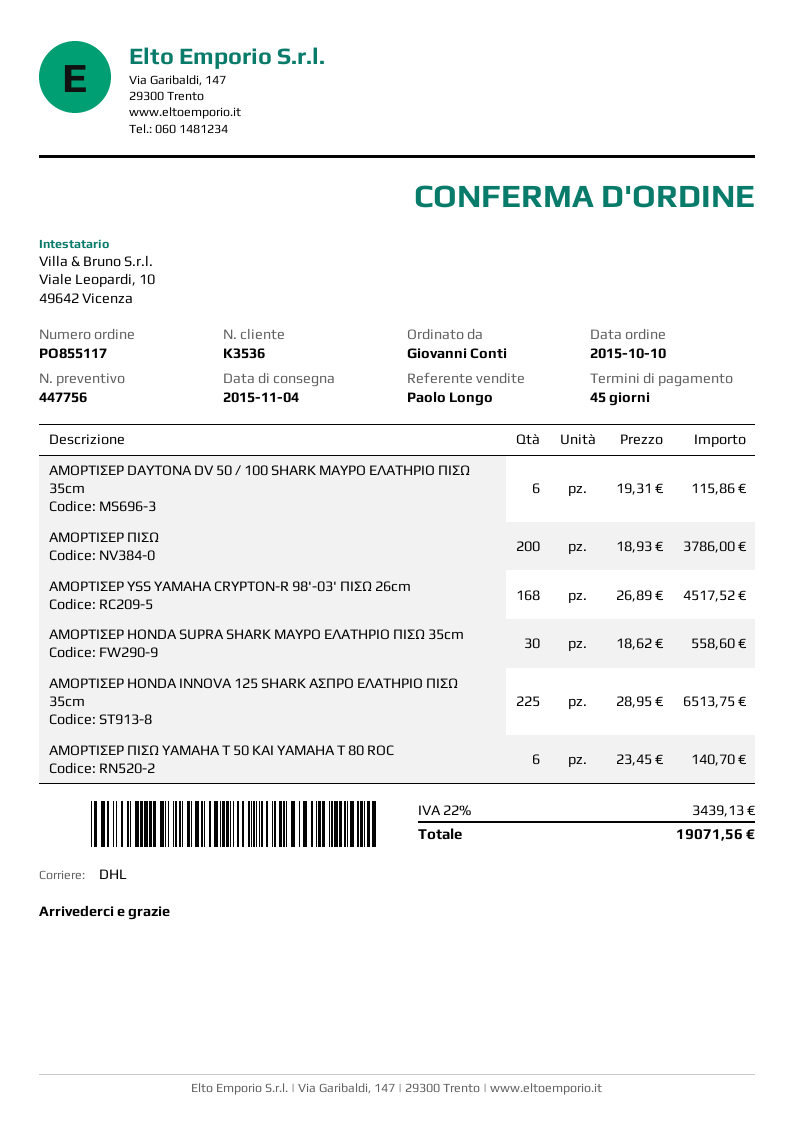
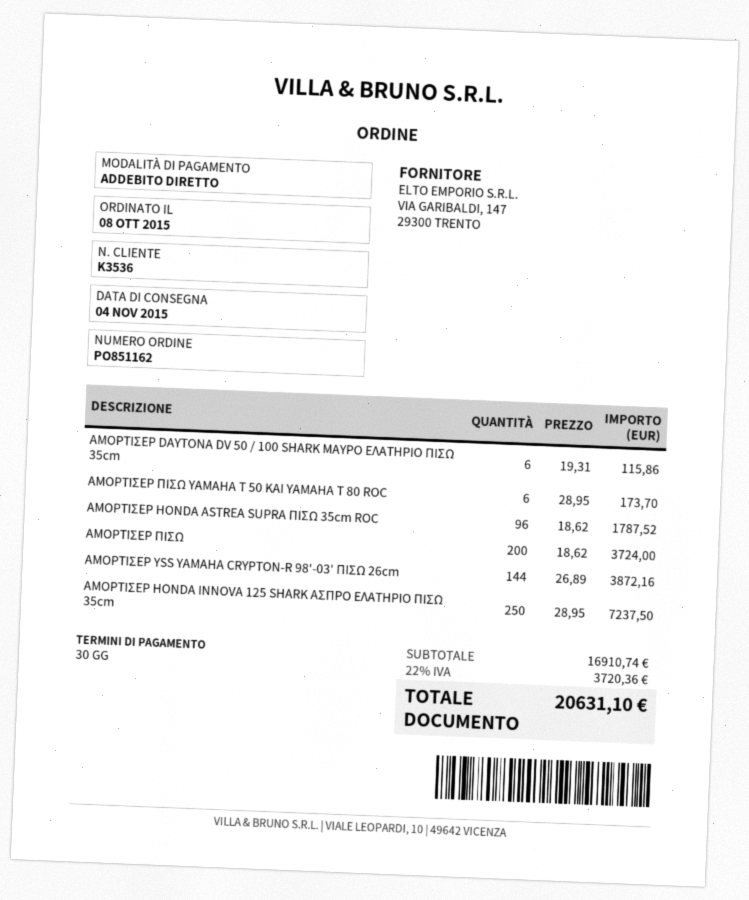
order number: PO855117 -> PO851162
order date: 2015-10-10 -> 2015-10-08
payment terms: 45 days -> 30 days
ΑΜΟΡΤΙΣΕΡ ΠΙΣΩ: 200 x 18.93 = 3786.00 -> 200 x 18.62 = 3724.00
ΑΜΟΡΤΙΣΕΡ YSS YAMAHA CRYPTON-R 98'-03' ΠΙΣΩ 26cm: 168 x 26.89 = 4517.52 -> 144 x 26.89 = 3872.16
ΑΜΟΡΤΙΣΕΡ HONDA SUPRA SHARK ΜΑΥΡΟ ΕΛΑΤΗΡΙΟ ΠΙΣΩ 35cm: 30 x 18.62 = 558.60 -> none
ΑΜΟΡΤΙΣΕΡ HONDA INNOVA 125 SHARK ΑΣΠΡΟ ΕΛΑΤΗΡΙΟ ΠΙΣΩ 35cm: 225 x 28.95 = 6513.75 -> 250 x 28.95 = 7237.50
ΑΜΟΡΤΙΣΕΡ ΠΙΣΩ YAMAHA T 50 ΚΑΙ YAMAHA T 80 ROC: 6 x 23.45 = 140.70 -> 6 x 28.95 = 173.70
ΑΜΟΡΤΙΣΕΡ HONDA ASTREA SUPRA ΠΙΣΩ 35cm ROC: none -> 96 x 18.62 = 1787.52
tax: 22% = 3439.13 -> 22% = 3720.36
total: 19071.56 -> 20631.10

